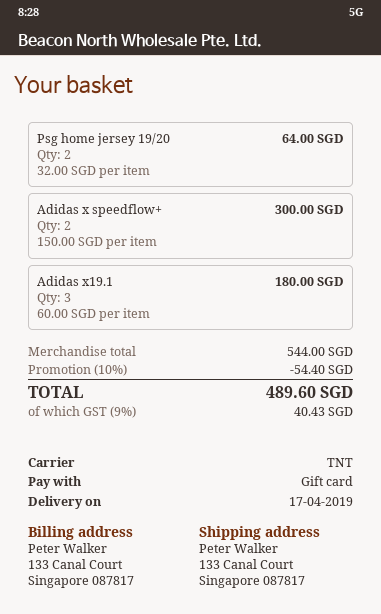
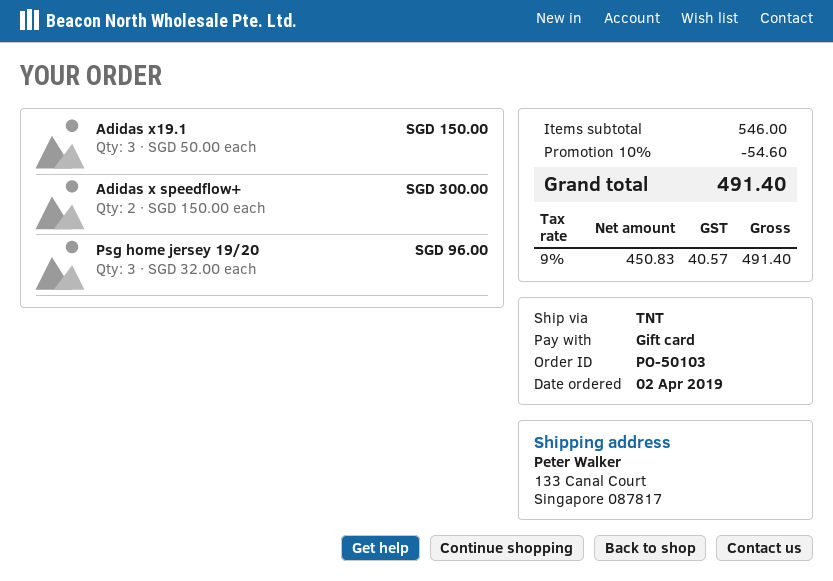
Psg home jersey 19/20: 2 x 32.00 = 64.00 -> 3 x 32.00 = 96.00
Adidas x19.1: 3 x 60.00 = 180.00 -> 3 x 50.00 = 150.00
subtotal: 544.00 -> 546.00
discount: 10% = 54.40 -> 10% = 54.60
tax: 9% = 40.43 -> 9% = 40.57
total: 489.60 -> 491.40

